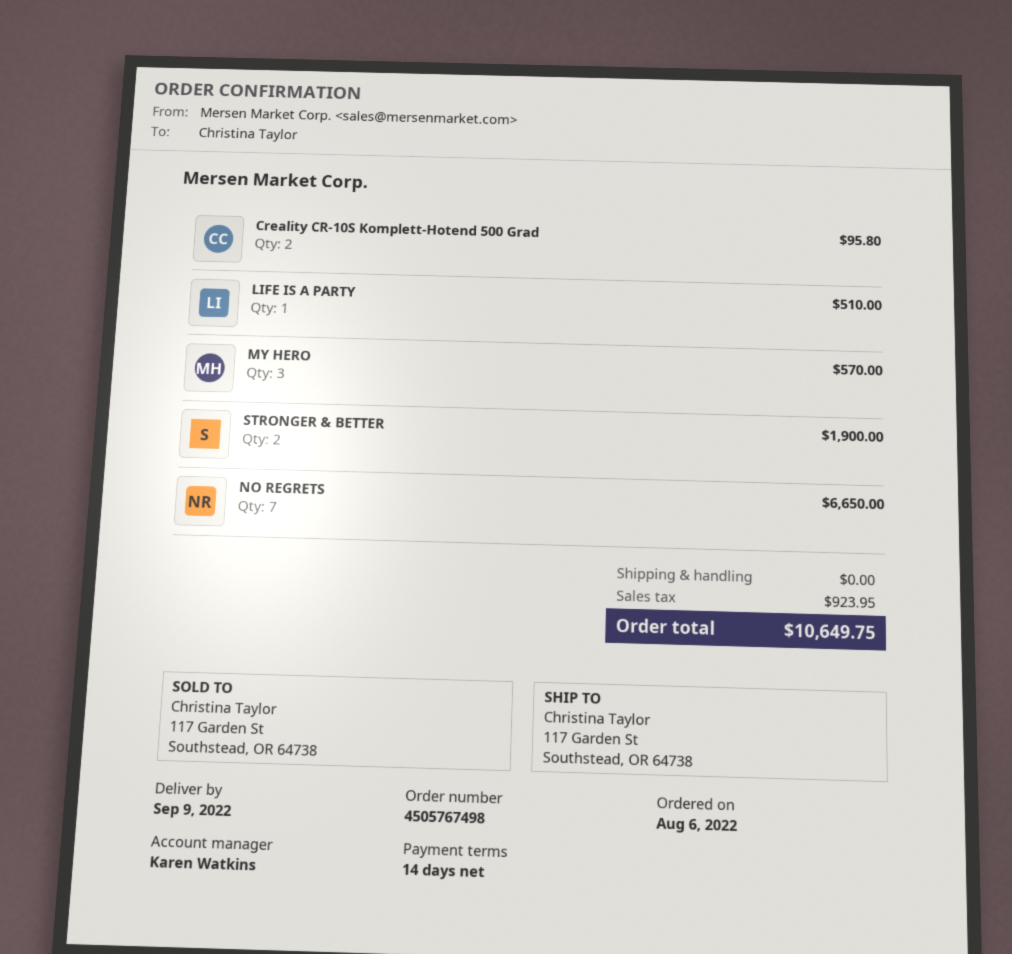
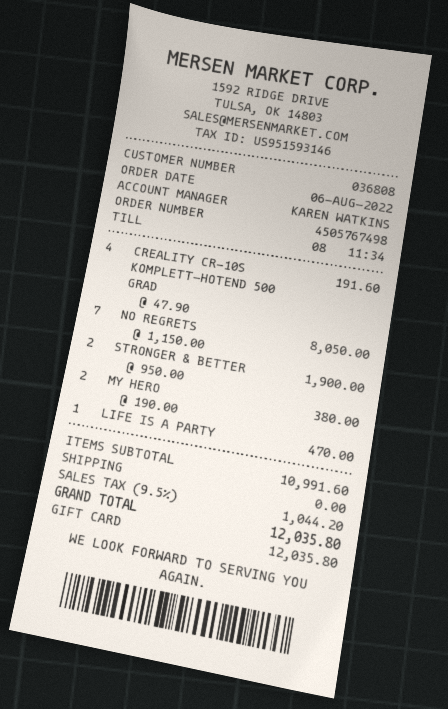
Creality CR-10S Komplett-Hotend 500 Grad: 2 for 95.80 -> 4 for 191.60
LIFE IS A PARTY: 1 for 510.00 -> 1 for 470.00
MY HERO: 3 for 570.00 -> 2 for 380.00
NO REGRETS: 7 for 6650.00 -> 7 for 8050.00
tax: 923.95 -> 1044.20
total: 10649.75 -> 12035.80

